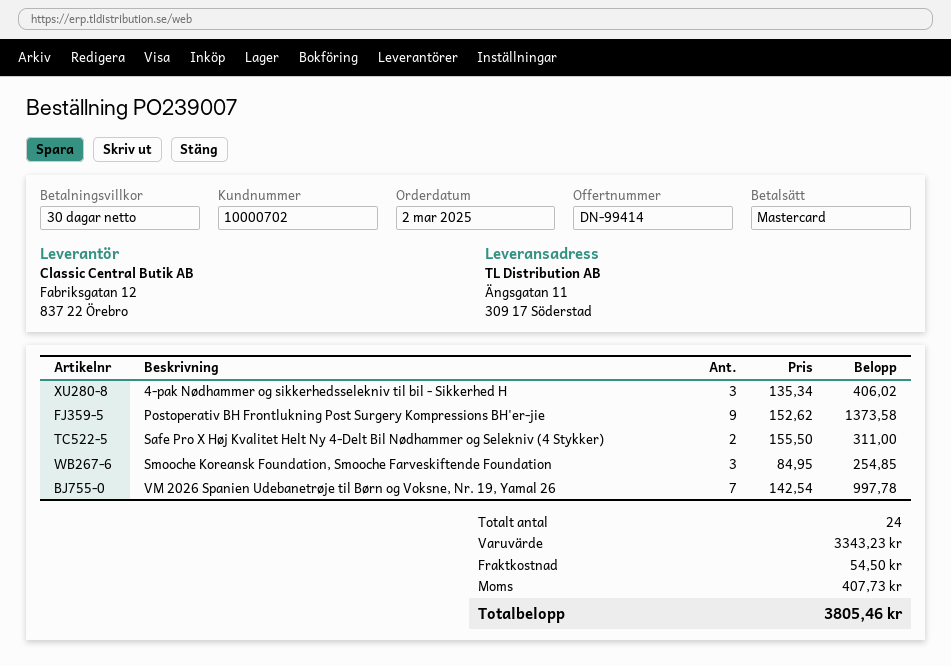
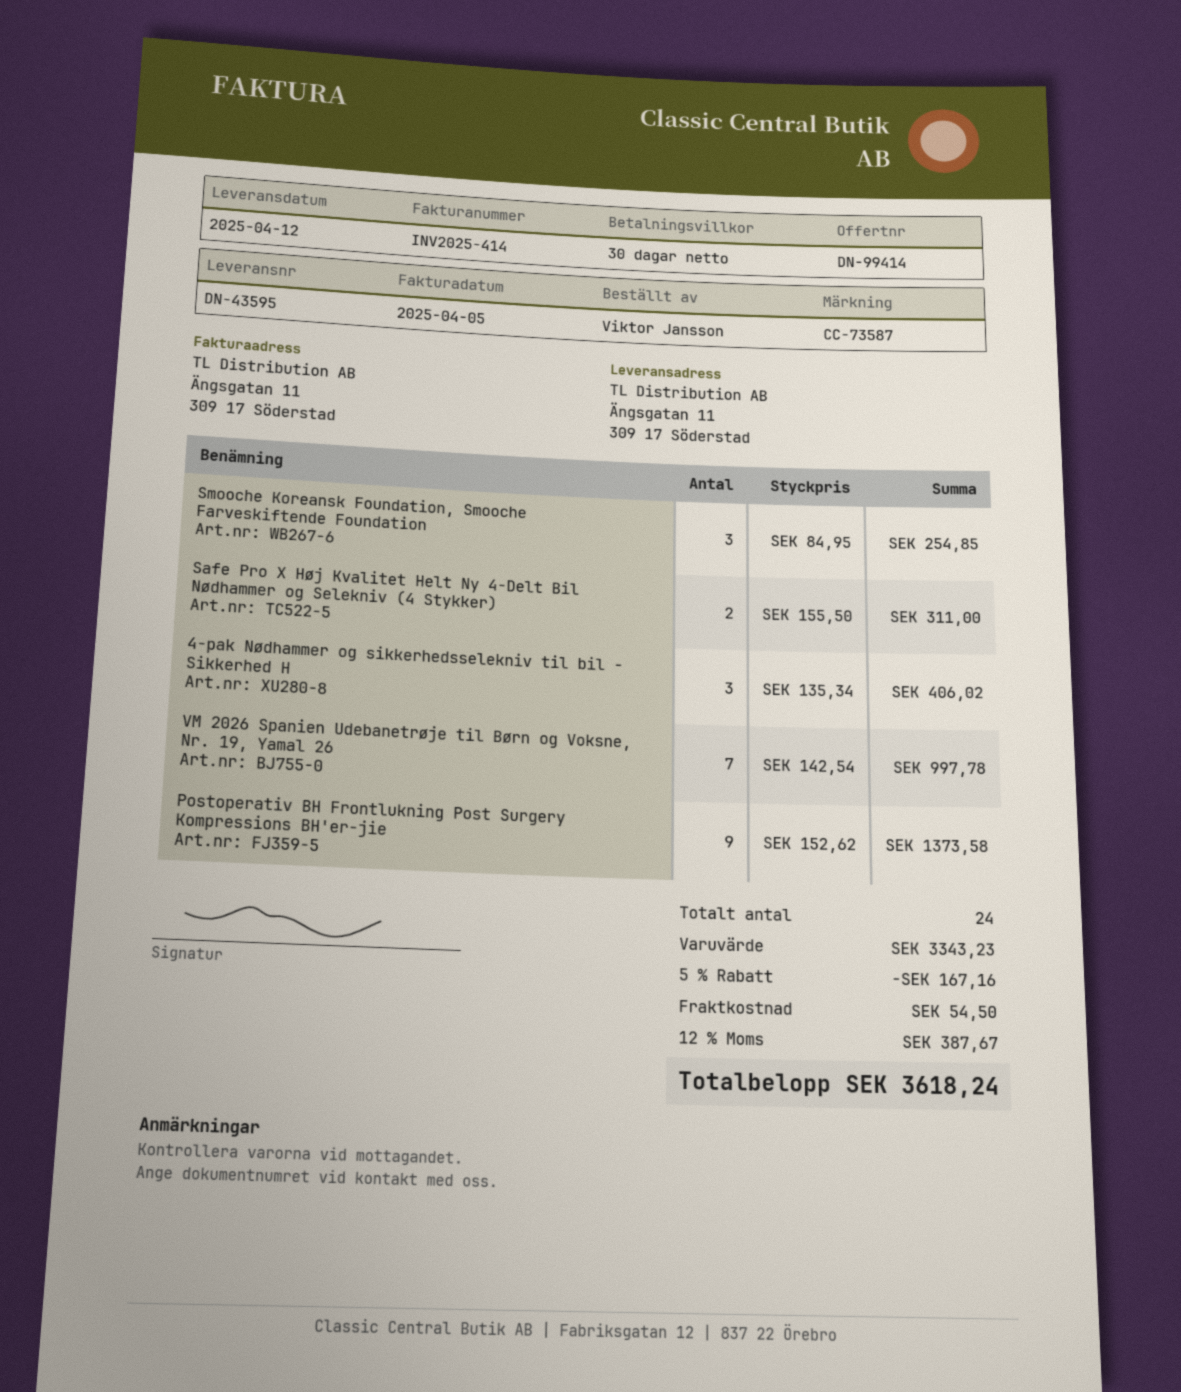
discount: none -> 5% = 167.16
tax: 407.73 -> 387.67
total: 3805.46 -> 3618.24

